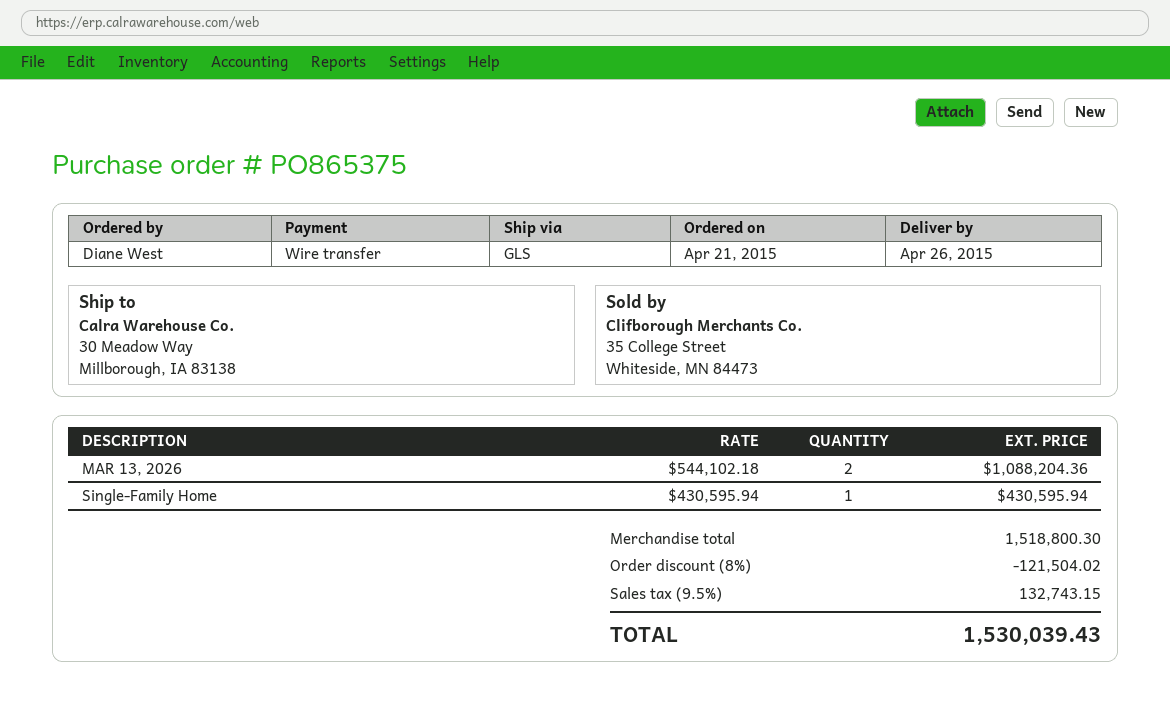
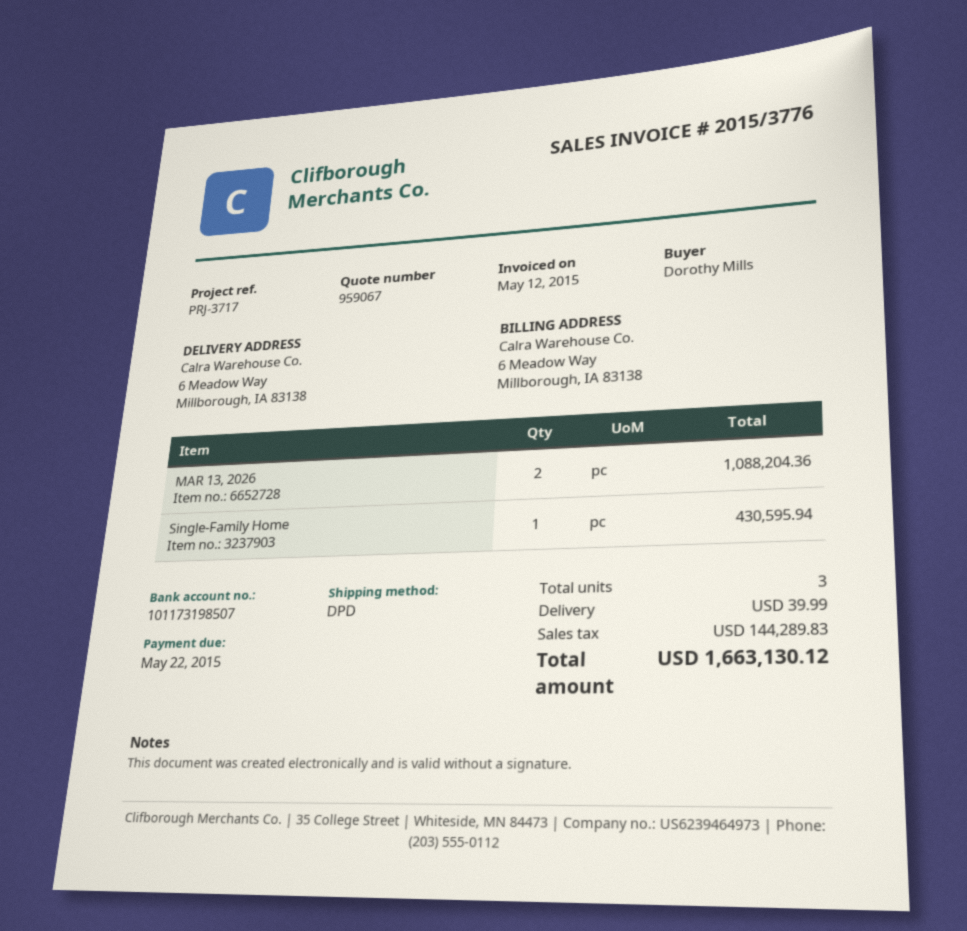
ordered by: Diane West -> Dorothy Mills
shipping method: GLS -> DPD
ship to: 30 Meadow Way, Millborough, IA 83138 -> 6 Meadow Way, Millborough, IA 83138
discount: 8% = 121504.02 -> none
shipping: none -> 39.99
tax: 132743.15 -> 144289.83
total: 1530039.43 -> 1663130.12

